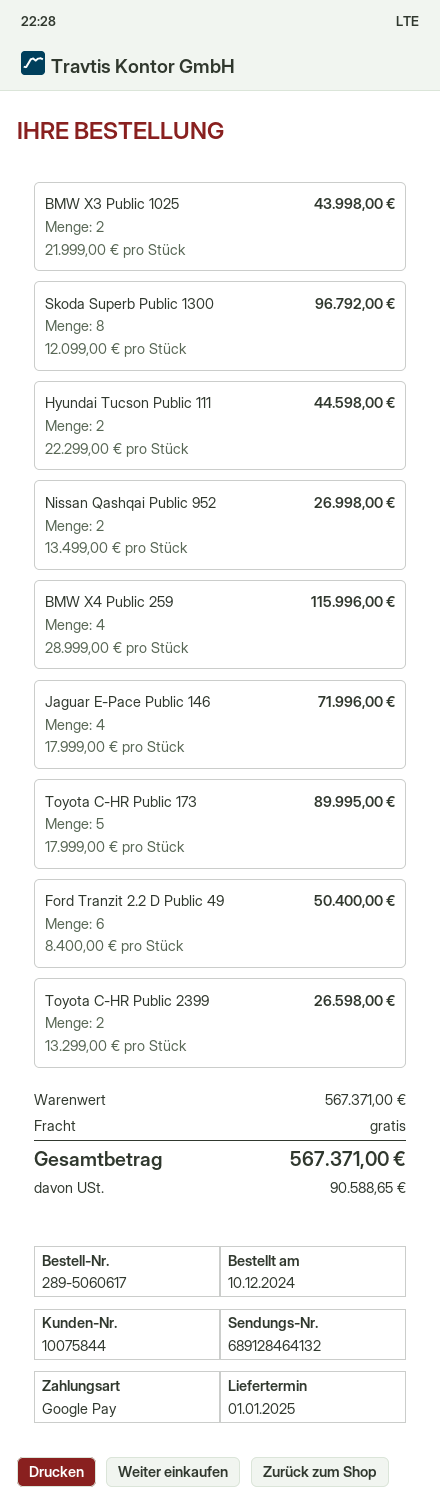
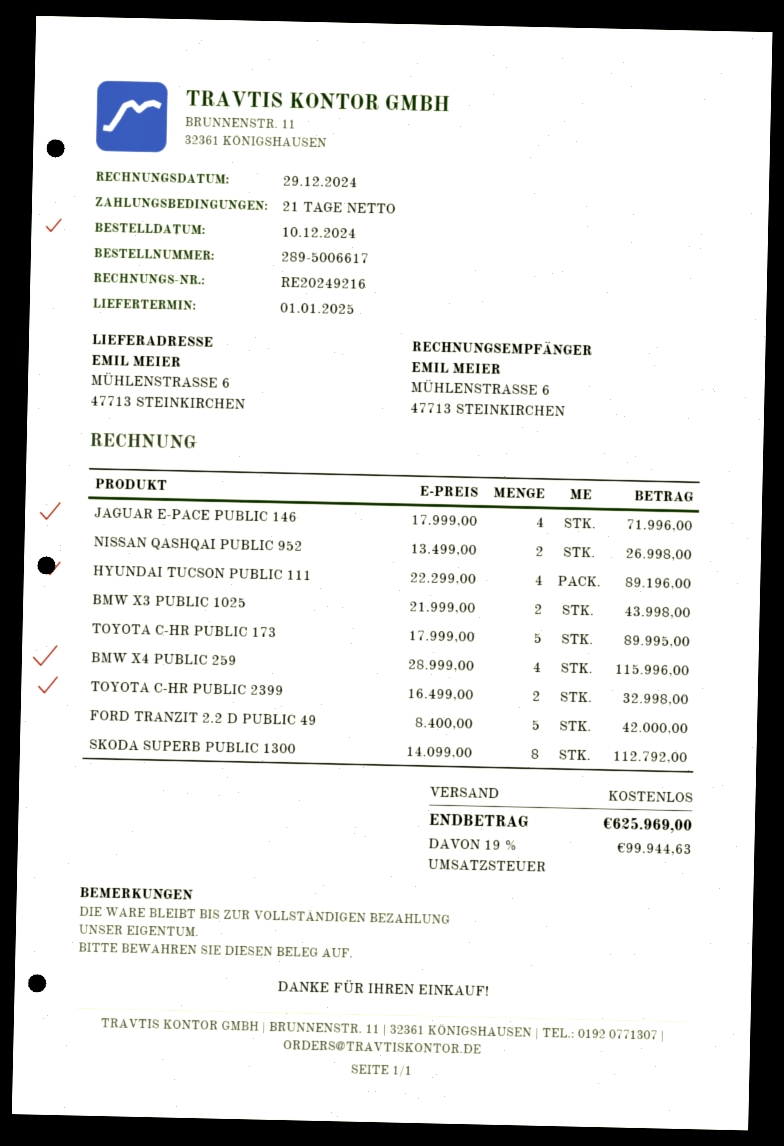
order number: 289-5060617 -> 289-5006617
Skoda Superb Public 1300: 8 x 12099.00 = 96792.00 -> 8 x 14099.00 = 112792.00
Hyundai Tucson Public 111: 2 x 22299.00 = 44598.00 -> 4 x 22299.00 = 89196.00
Ford Tranzit 2.2 D Public 49: 6 x 8400.00 = 50400.00 -> 5 x 8400.00 = 42000.00
Toyota C-HR Public 2399: 2 x 13299.00 = 26598.00 -> 2 x 16499.00 = 32998.00
tax: 90588.65 -> 99944.63
total: 567371.00 -> 625969.00

